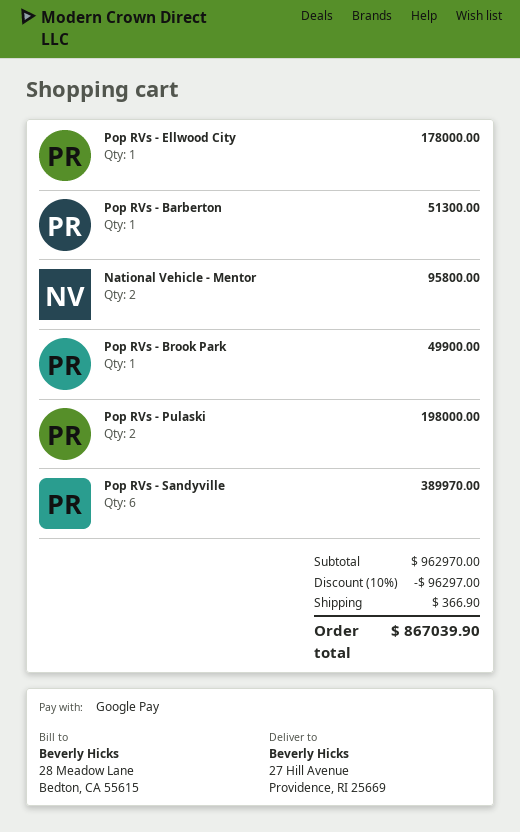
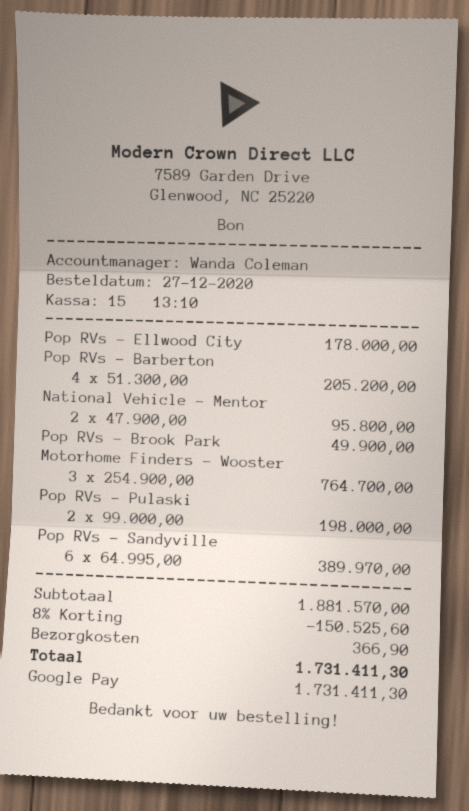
Pop RVs - Barberton: 1 for 51300.00 -> 4 for 205200.00
Motorhome Finders - Wooster: none -> 3 for 764700.00
subtotal: 962970.00 -> 1881570.00
discount: 10% = 96297.00 -> 8% = 150525.60
total: 867039.90 -> 1731411.30

